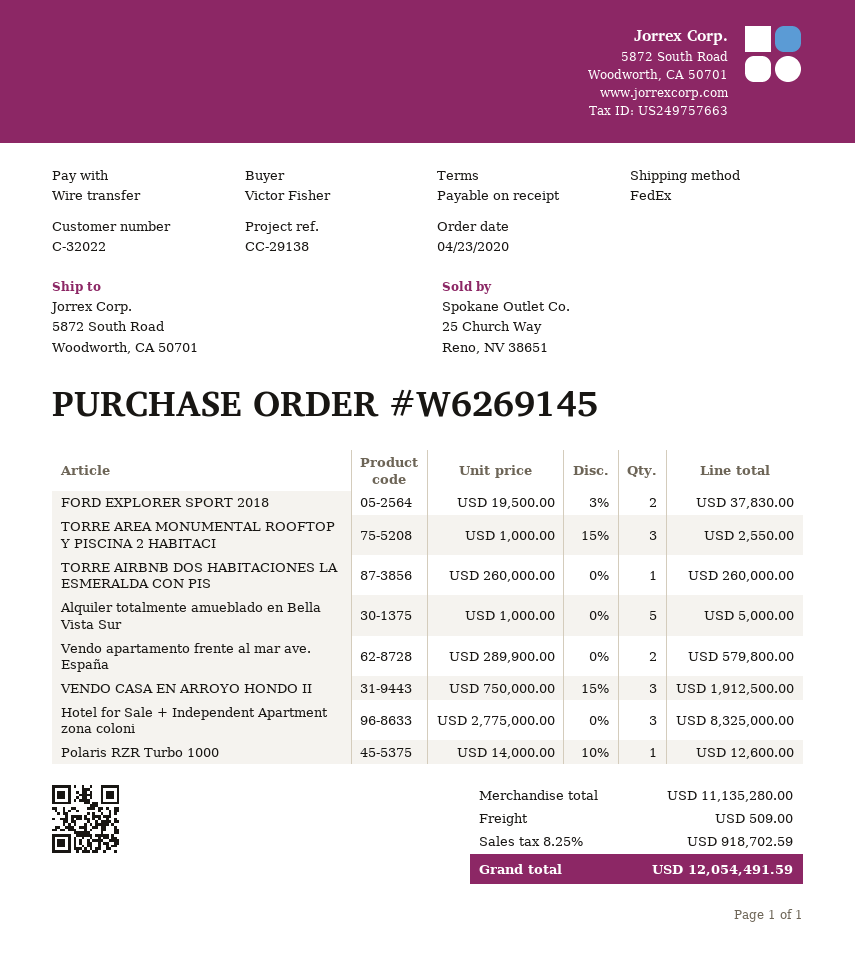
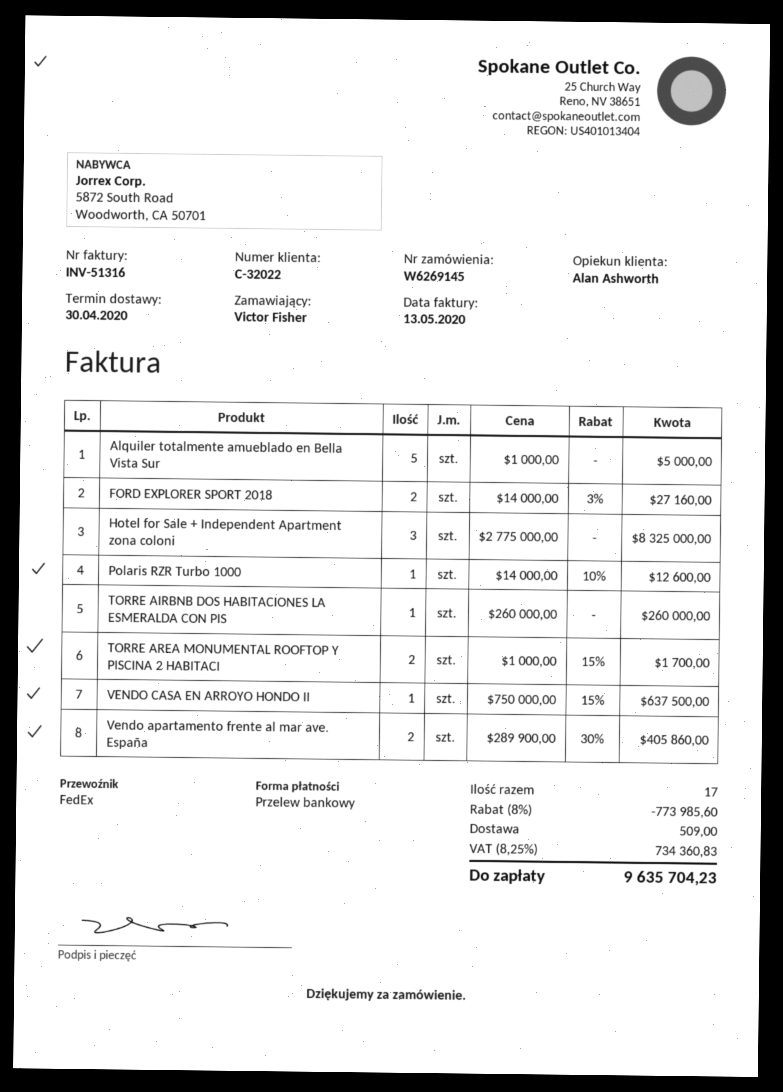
FORD EXPLORER SPORT 2018: 2 x 19500.00 - 3% = 37830.00 -> 2 x 14000.00 - 3% = 27160.00
TORRE AREA MONUMENTAL ROOFTOP Y PISCINA 2 HABITACI: 3 x 1000.00 - 15% = 2550.00 -> 2 x 1000.00 - 15% = 1700.00
Vendo apartamento frente al mar ave. España: 2 x 289900.00 = 579800.00 -> 2 x 289900.00 - 30% = 405860.00
VENDO CASA EN ARROYO HONDO II: 3 x 750000.00 - 15% = 1912500.00 -> 1 x 750000.00 - 15% = 637500.00
discount: none -> 8% = 773985.60
tax: 8.25% = 918702.59 -> 8.25% = 734360.83
total: 12054491.59 -> 9635704.23

